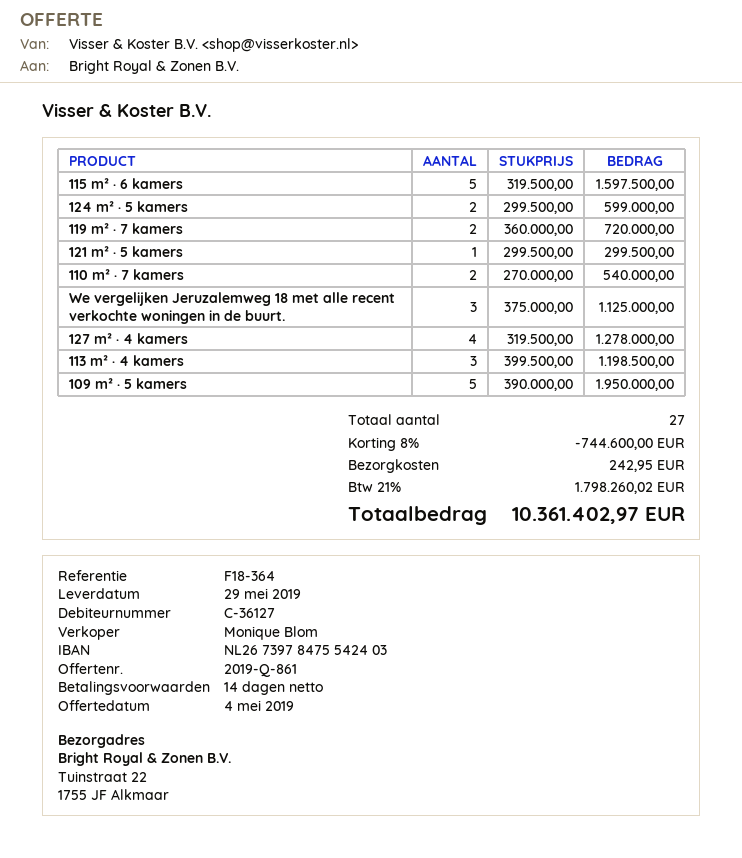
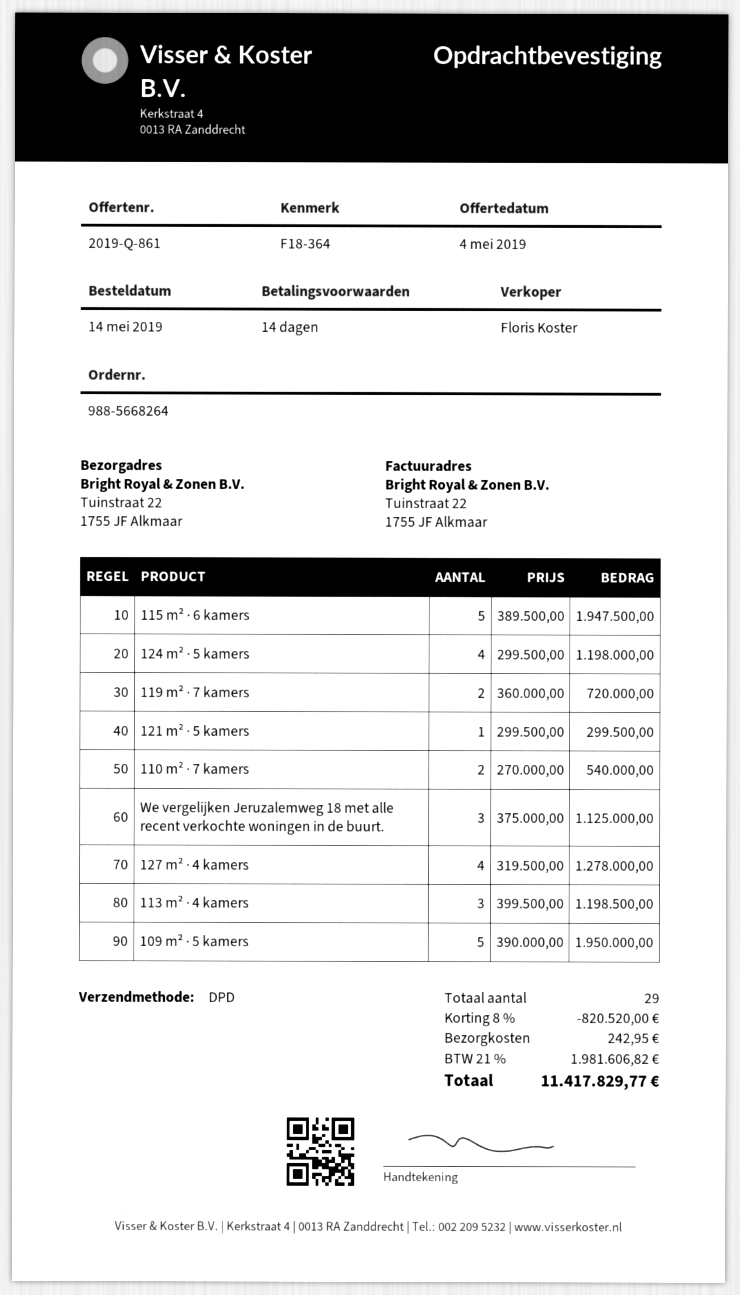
sales rep: Monique Blom -> Floris Koster
115 m² · 6 kamers: 5 x 319500.00 = 1597500.00 -> 5 x 389500.00 = 1947500.00
124 m² · 5 kamers: 2 x 299500.00 = 599000.00 -> 4 x 299500.00 = 1198000.00
total quantity: 27 -> 29
discount: 8% = 744600.00 -> 8% = 820520.00
tax: 21% = 1798260.02 -> 21% = 1981606.82
total: 10361402.97 -> 11417829.77

